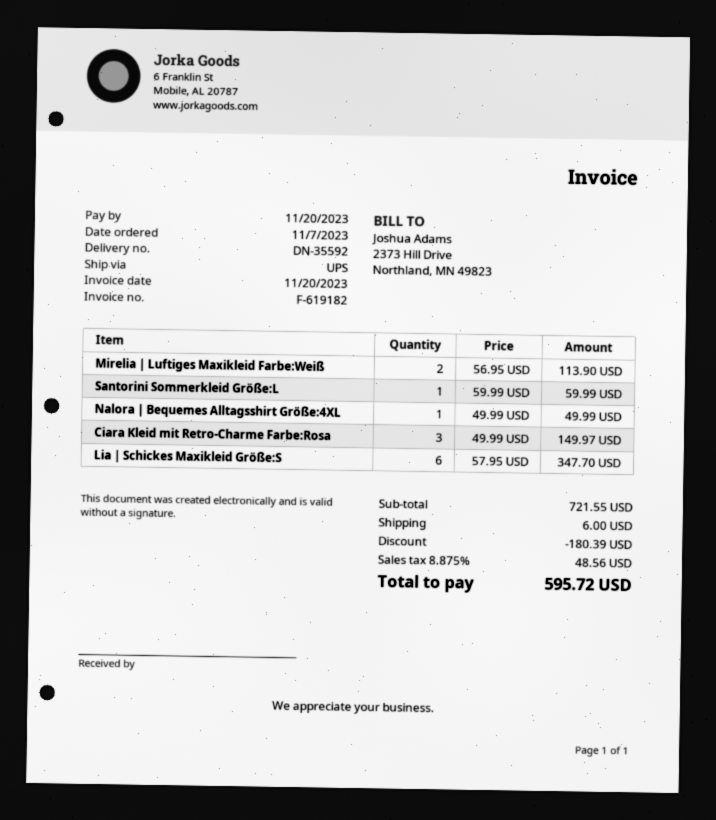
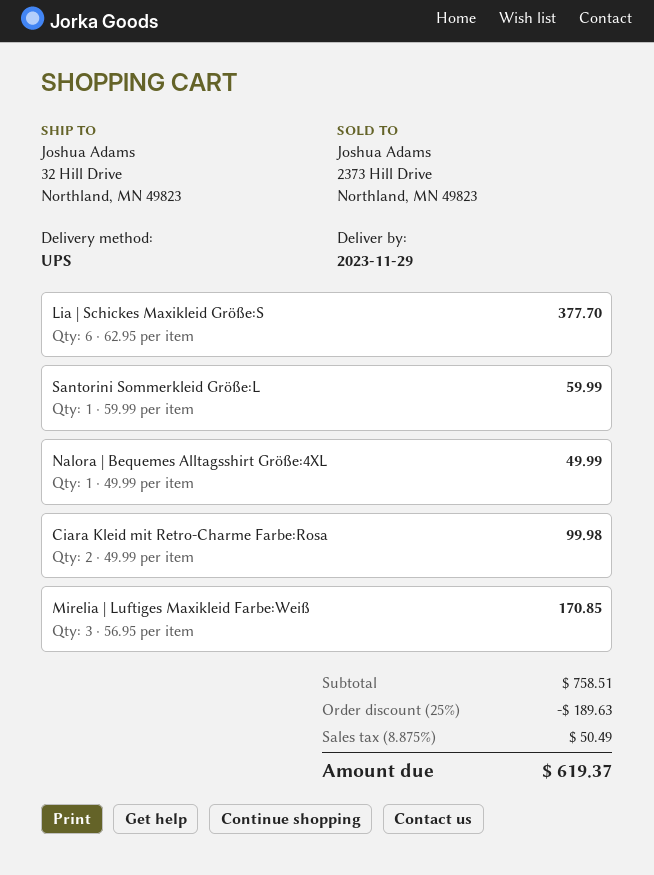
Mirelia | Luftiges Maxikleid Farbe:Weiß: 2 x 56.95 = 113.90 -> 3 x 56.95 = 170.85
Ciara Kleid mit Retro-Charme Farbe:Rosa: 3 x 49.99 = 149.97 -> 2 x 49.99 = 99.98
Lia | Schickes Maxikleid Größe:S: 6 x 57.95 = 347.70 -> 6 x 62.95 = 377.70
subtotal: 721.55 -> 758.51
discount: 180.39 -> 189.63
shipping: 6.00 -> none
tax: 8.875% = 48.56 -> 8.875% = 50.49
total: 595.72 -> 619.37

